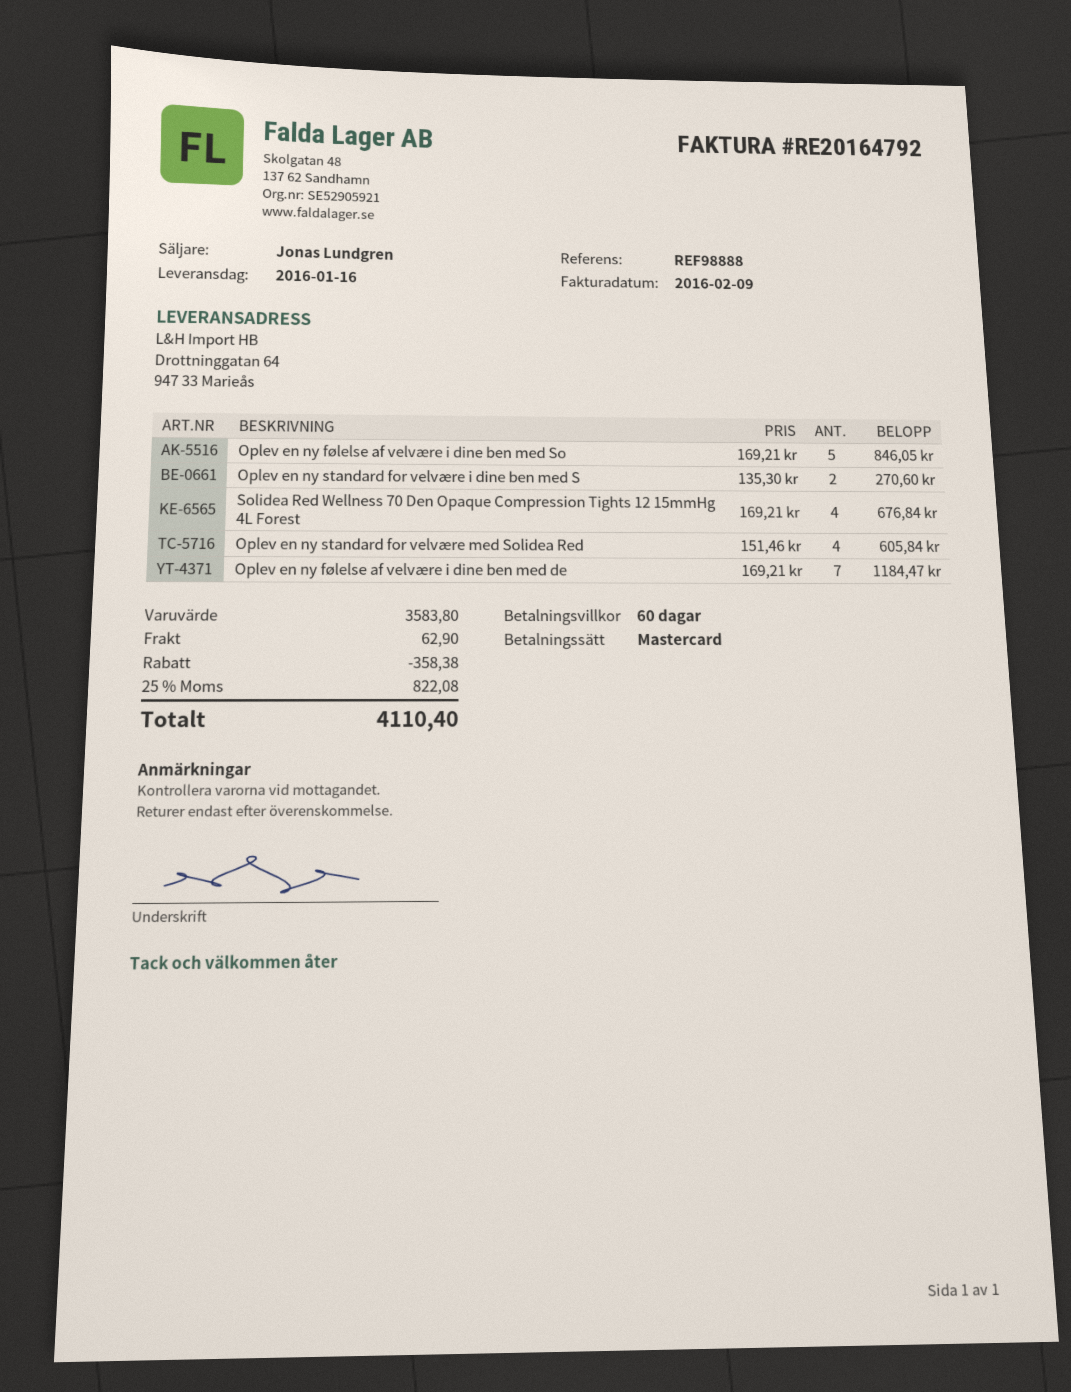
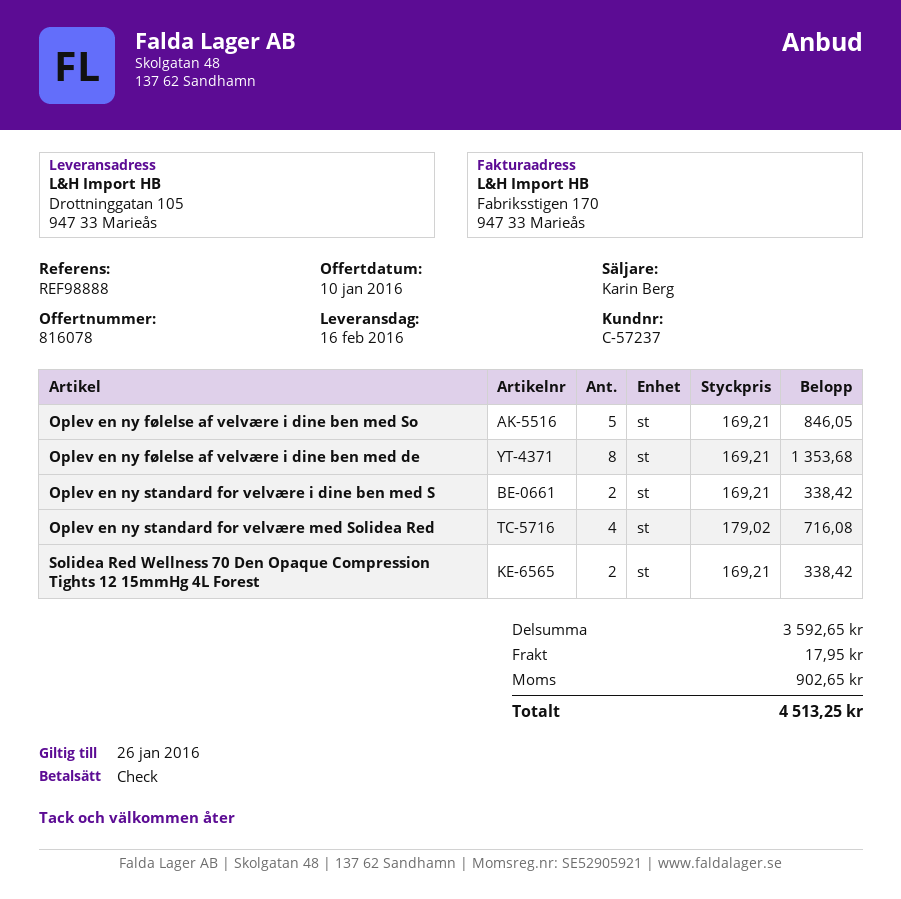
delivery date: 2016-01-16 -> 2016-02-16
sales rep: Jonas Lundgren -> Karin Berg
payment method: Mastercard -> cheque
ship to: Drottninggatan 64, 947 33 Marieås -> Drottninggatan 105, 947 33 Marieås
Oplev en ny standard for velvære i dine ben med S: 2 x 135.30 = 270.60 -> 2 x 169.21 = 338.42
Solidea Red Wellness 70 Den Opaque Compression Tights 12 15mmHg 4L Forest: 4 x 169.21 = 676.84 -> 2 x 169.21 = 338.42
Oplev en ny standard for velvære med Solidea Red: 4 x 151.46 = 605.84 -> 4 x 179.02 = 716.08
Oplev en ny følelse af velvære i dine ben med de: 7 x 169.21 = 1184.47 -> 8 x 169.21 = 1353.68
subtotal: 3583.80 -> 3592.65
discount: 358.38 -> none
shipping: 62.90 -> 17.95
tax: 822.08 -> 902.65
total: 4110.40 -> 4513.25

